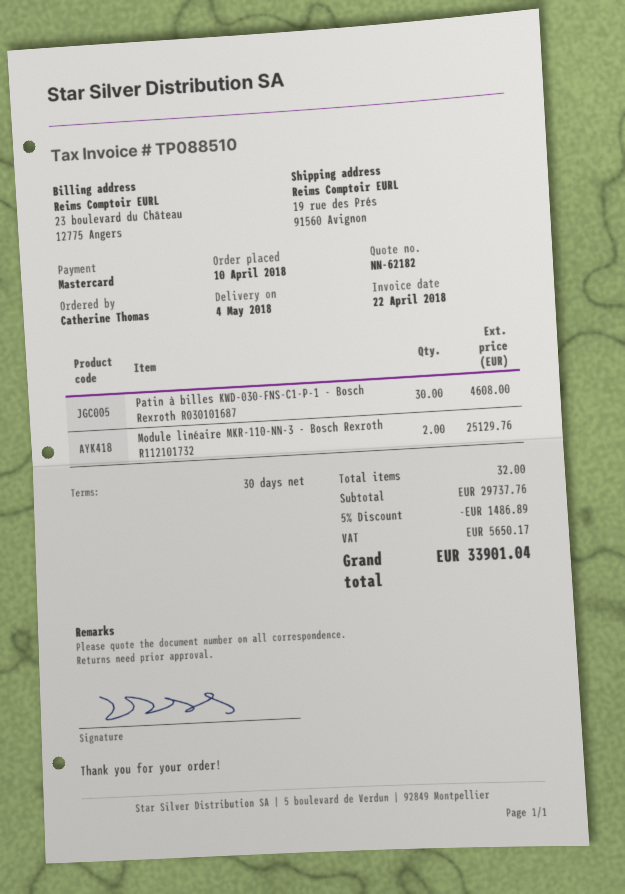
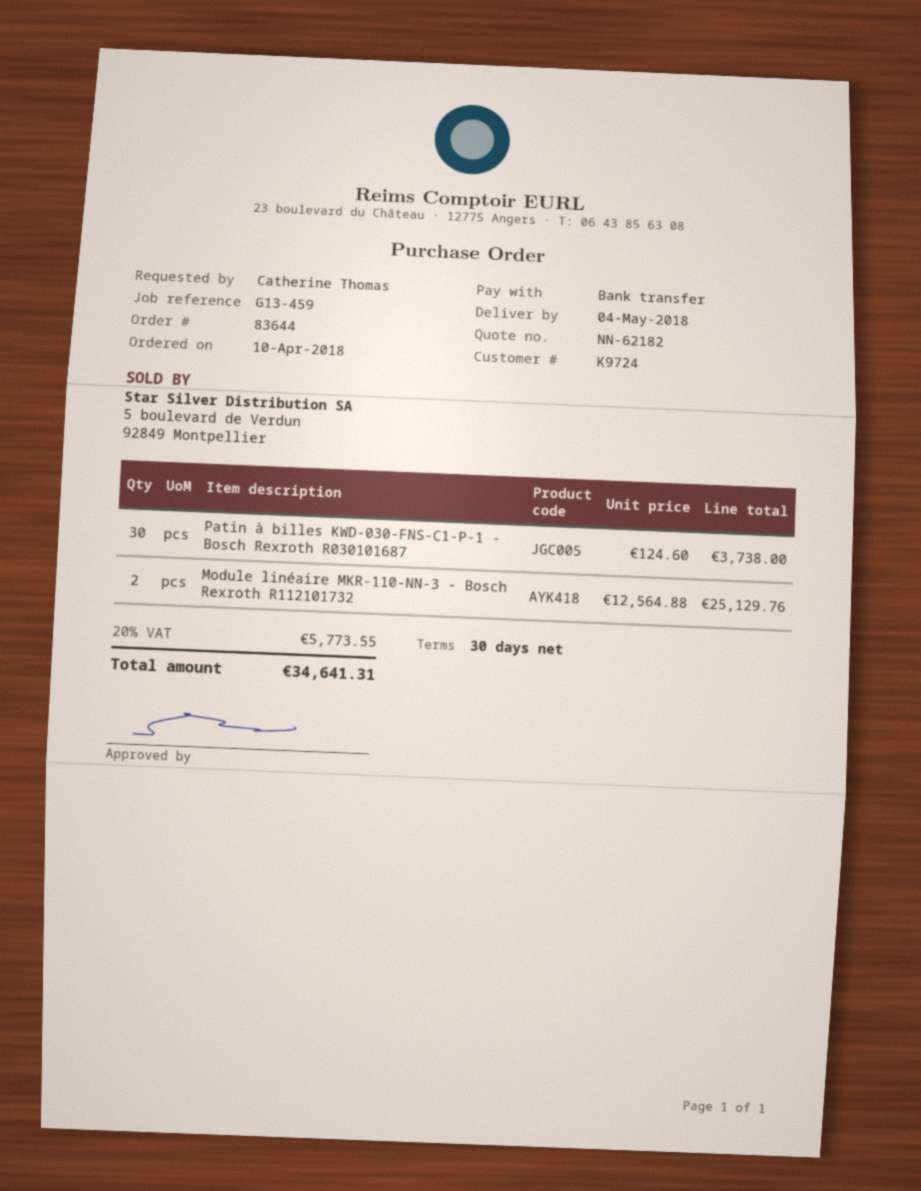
payment method: Mastercard -> bank transfer
Patin à billes KWD-030-FNS-C1-P-1 - Bosch Rexroth R030101687: 30 for 4608.00 -> 30 for 3738.00
discount: 5% = 1486.89 -> none
tax: 5650.17 -> 5773.55
total: 33901.04 -> 34641.31

